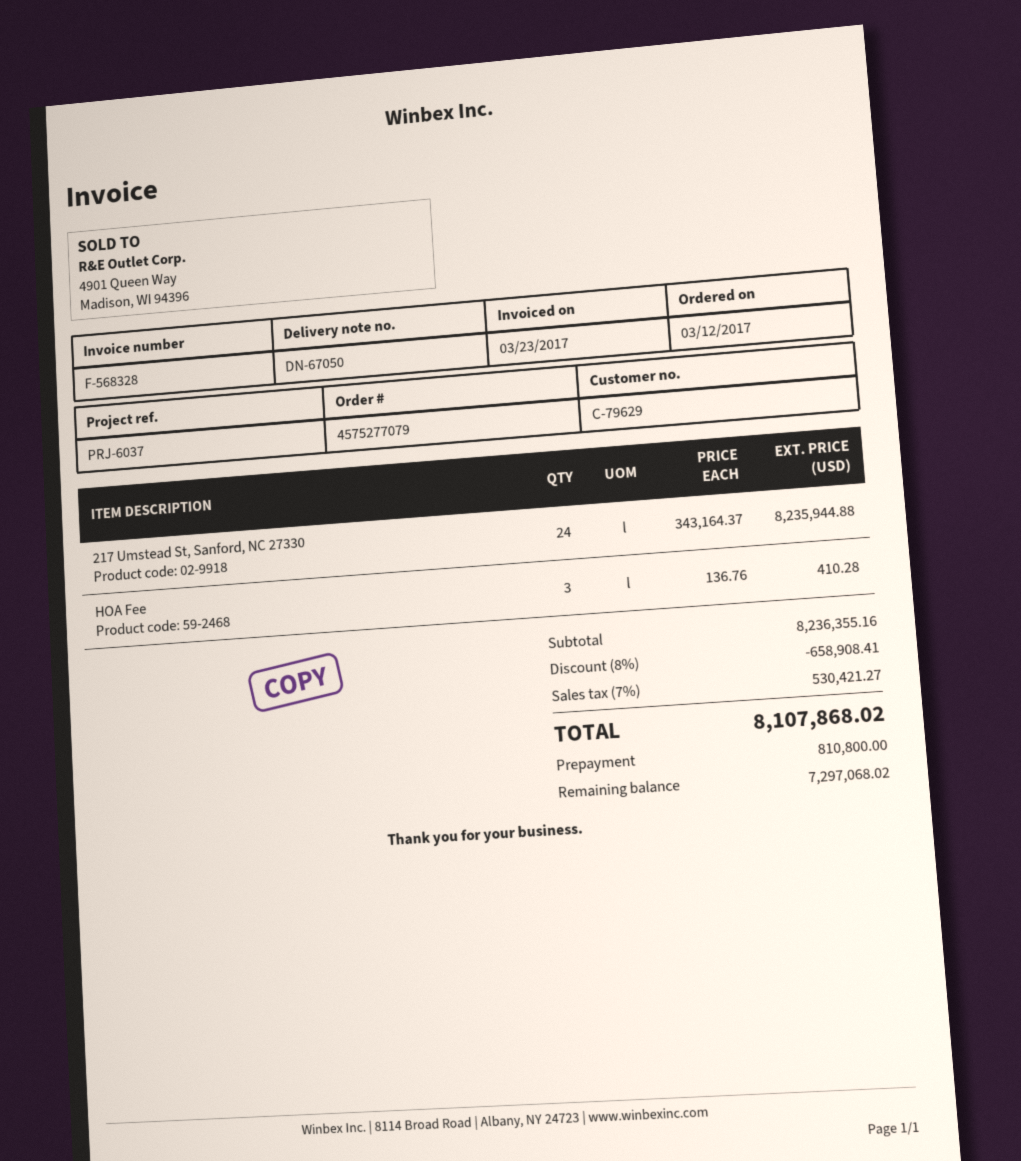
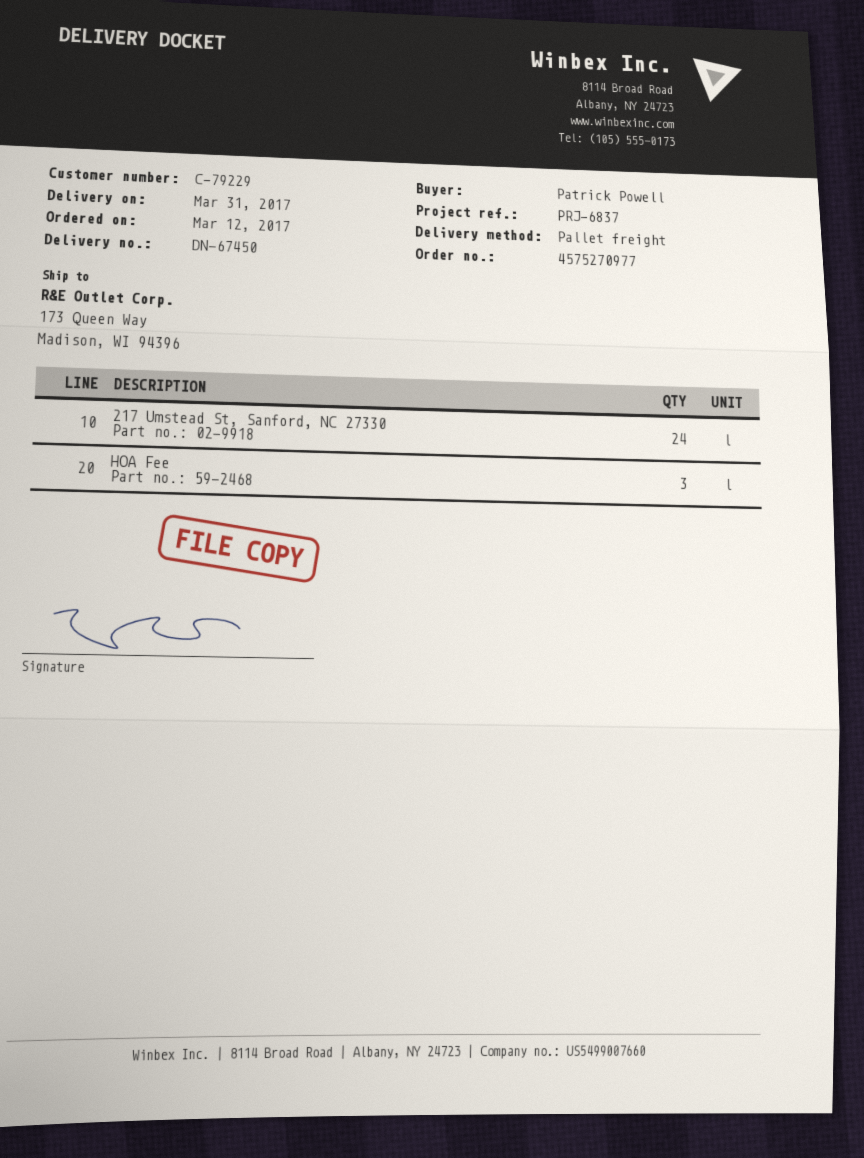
order number: 4575277079 -> 4575270977
delivery note number: DN-67050 -> DN-67450
customer number: C-79629 -> C-79229
reference: PRJ-6037 -> PRJ-6837

